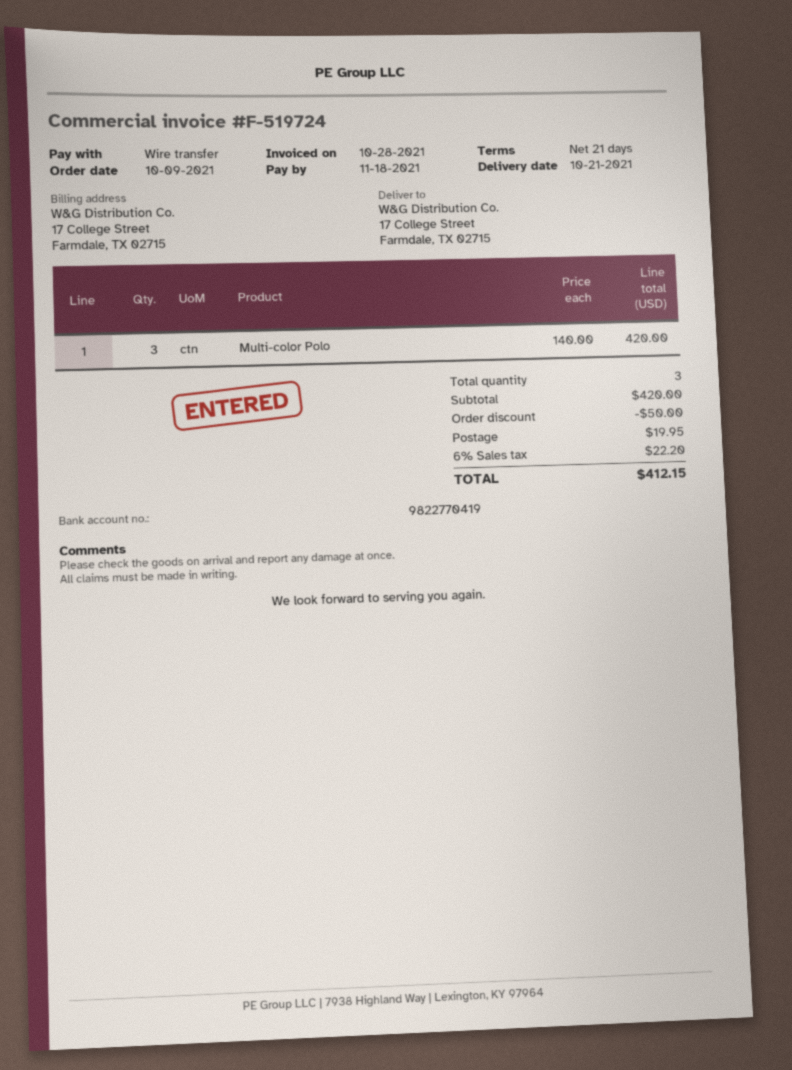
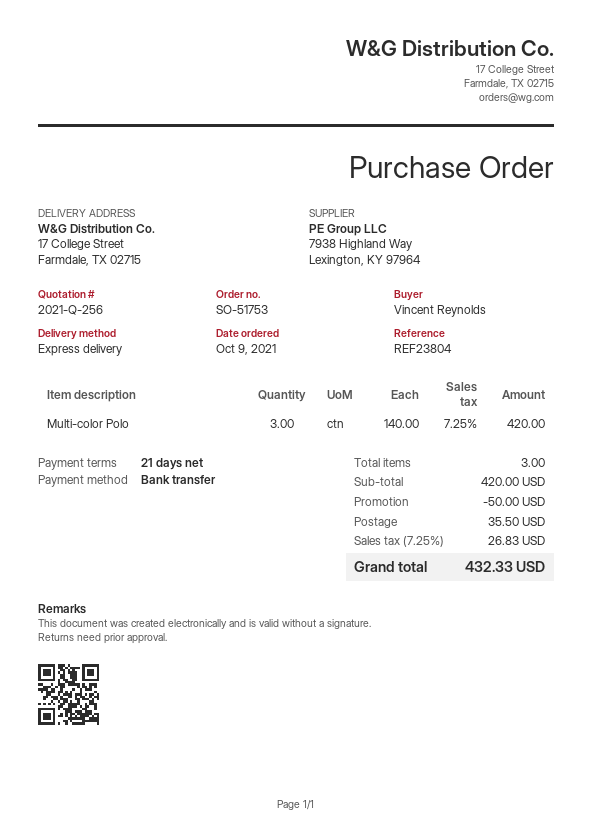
shipping: 19.95 -> 35.50
tax: 6% = 22.20 -> 7.25% = 26.83
total: 412.15 -> 432.33

